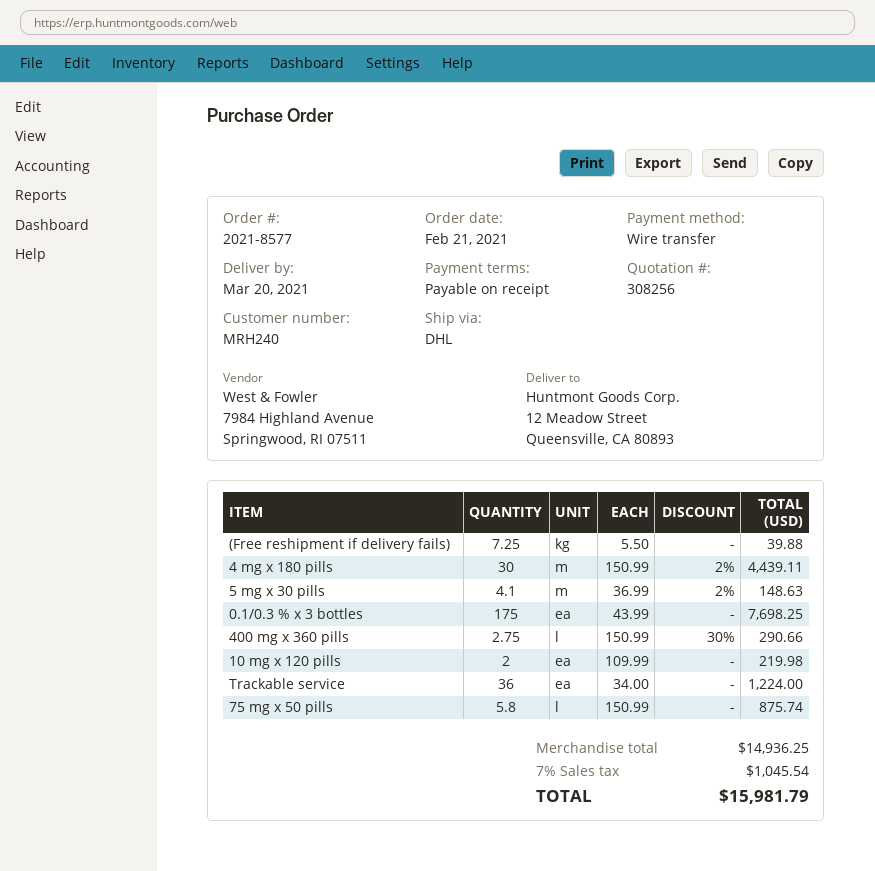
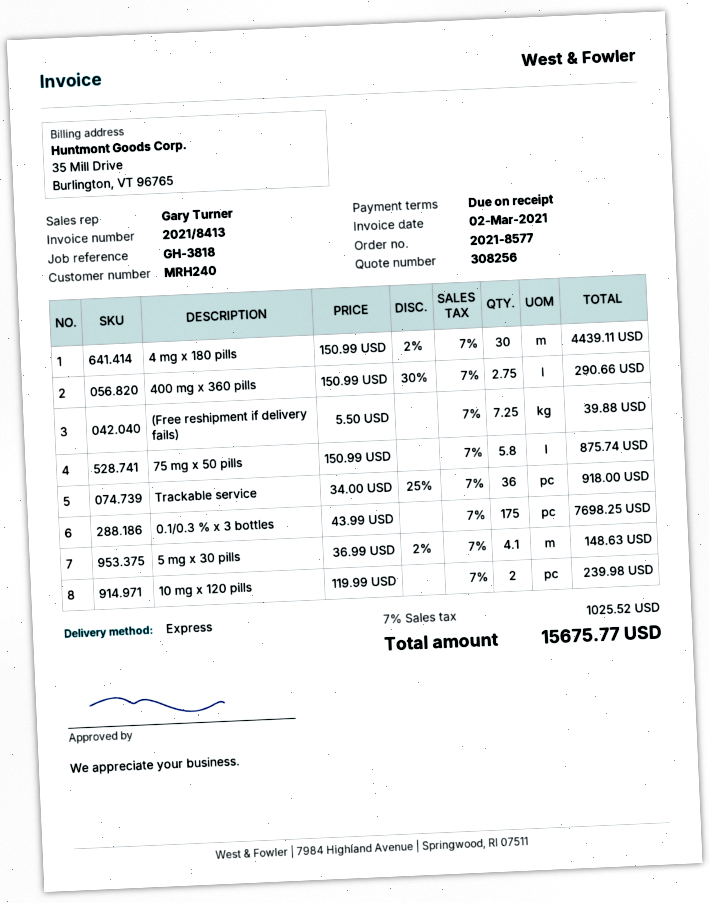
shipping method: DHL -> express
10 mg x 120 pills: 2 x 109.99 = 219.98 -> 2 x 119.99 = 239.98
Trackable service: 36 x 34.00 = 1224.00 -> 36 x 34.00 - 25% = 918.00
tax: 7% = 1045.54 -> 7% = 1025.52
total: 15981.79 -> 15675.77

